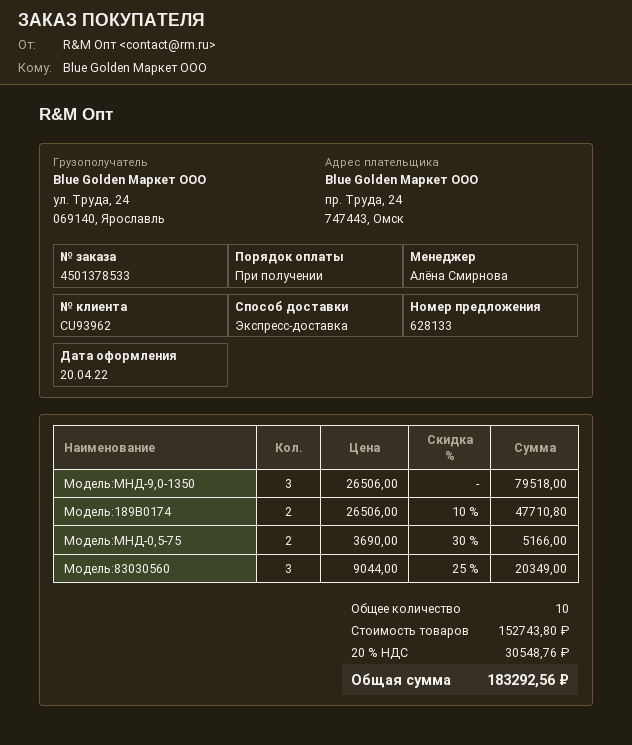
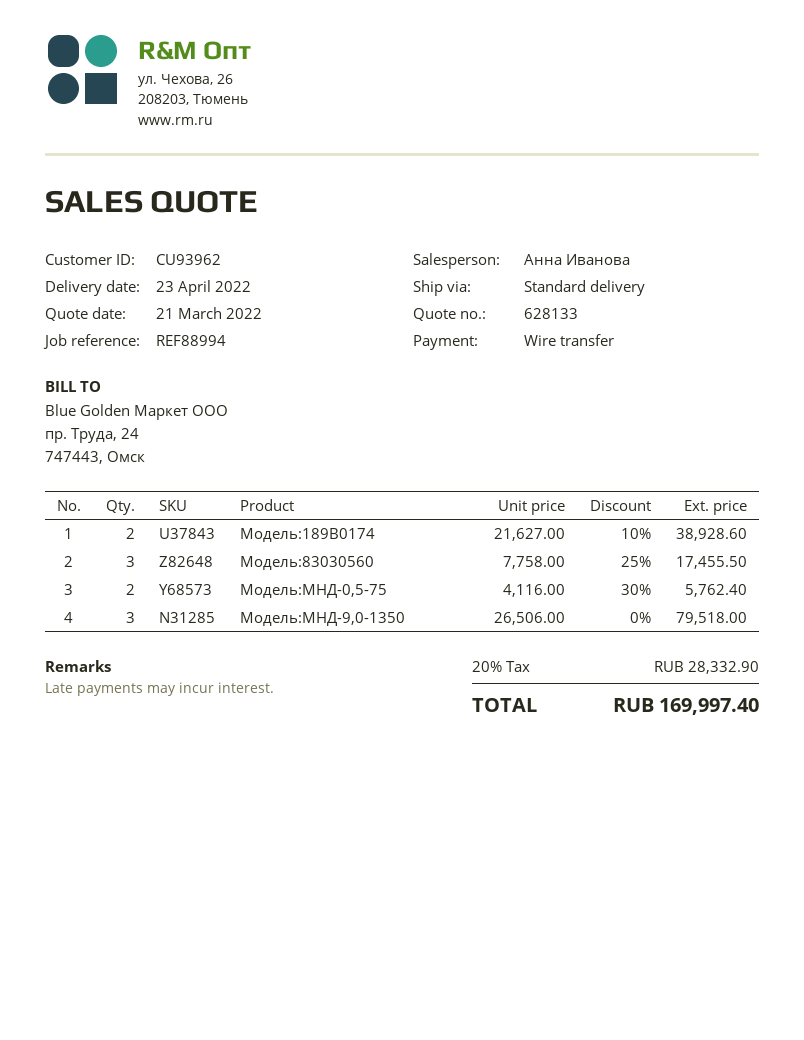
sales rep: Алёна Смирнова -> Анна Иванова
shipping method: express -> standard
Модель:189B0174: 2 x 26506.00 - 10% = 47710.80 -> 2 x 21627.00 - 10% = 38928.60
Модель:МНД-0,5-75: 2 x 3690.00 - 30% = 5166.00 -> 2 x 4116.00 - 30% = 5762.40
Модель:83030560: 3 x 9044.00 - 25% = 20349.00 -> 3 x 7758.00 - 25% = 17455.50
tax: 20% = 30548.76 -> 20% = 28332.90
total: 183292.56 -> 169997.40

